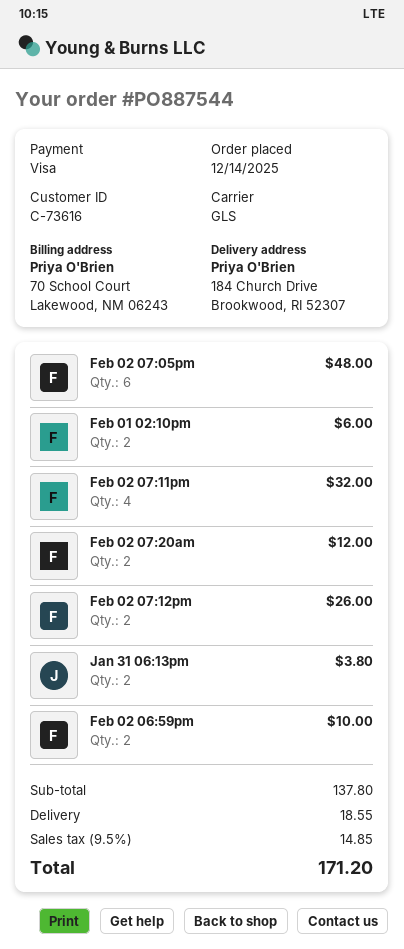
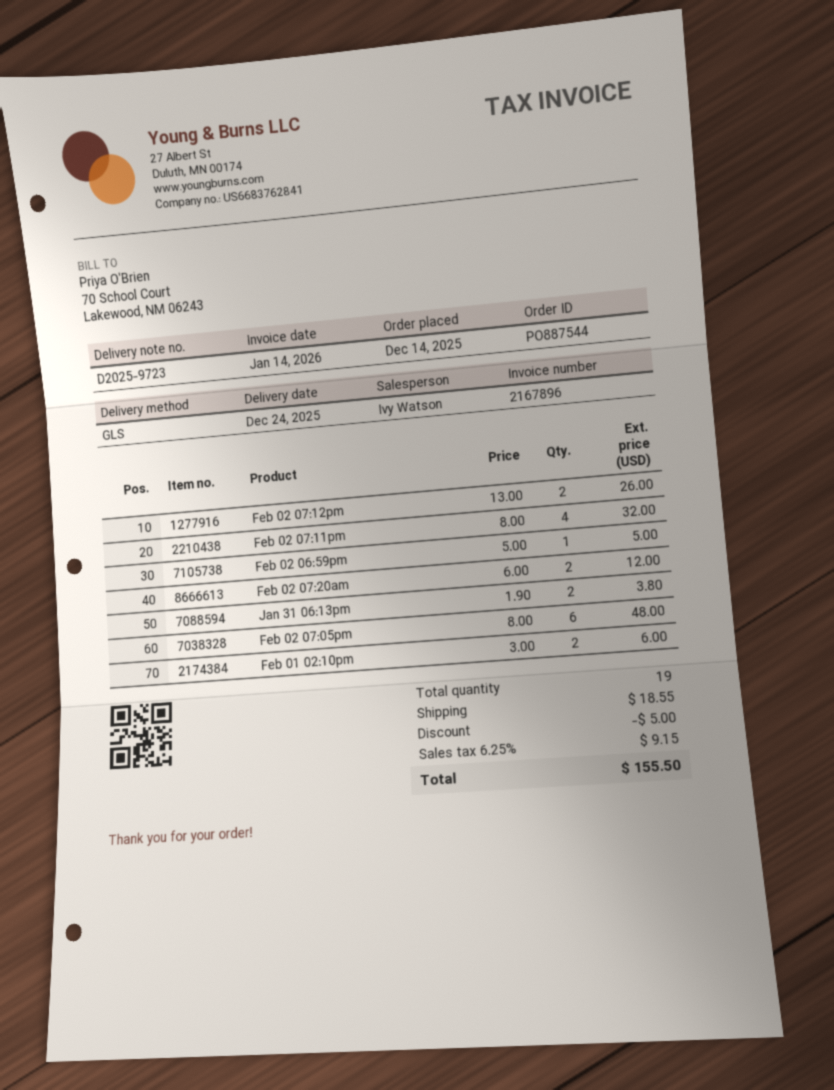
Feb 02 06:59pm: 2 for 10.00 -> 1 for 5.00
discount: none -> 5.00
tax: 9.5% = 14.85 -> 6.25% = 9.15
total: 171.20 -> 155.50

